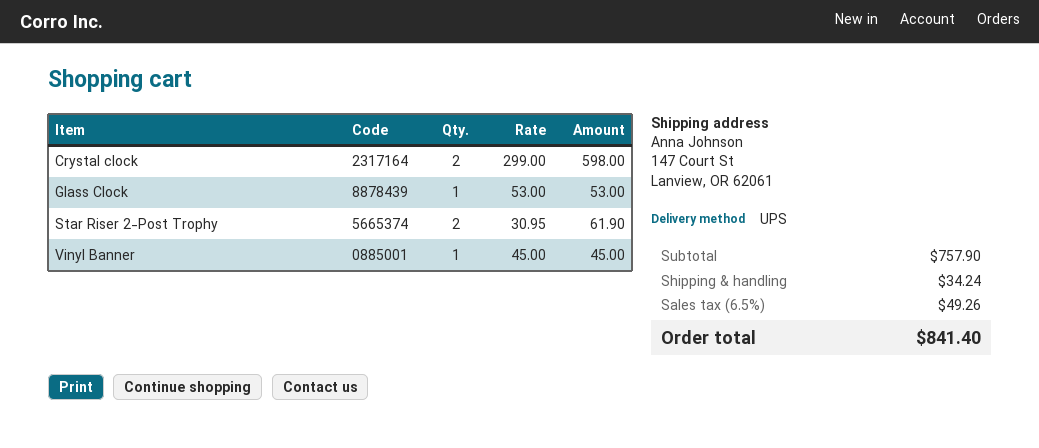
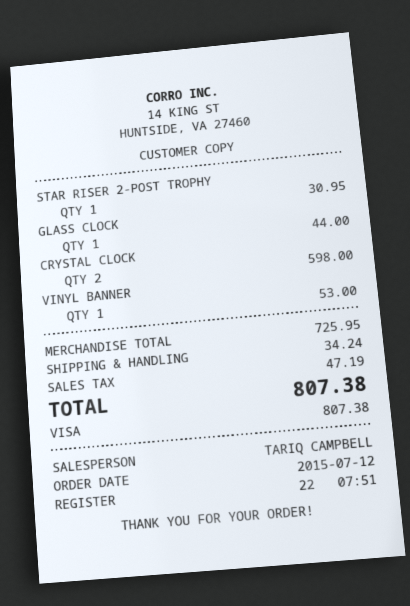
Glass Clock: 1 for 53.00 -> 1 for 44.00
Star Riser 2-Post Trophy: 2 for 61.90 -> 1 for 30.95
Vinyl Banner: 1 for 45.00 -> 1 for 53.00
subtotal: 757.90 -> 725.95
tax: 49.26 -> 47.19
total: 841.40 -> 807.38

